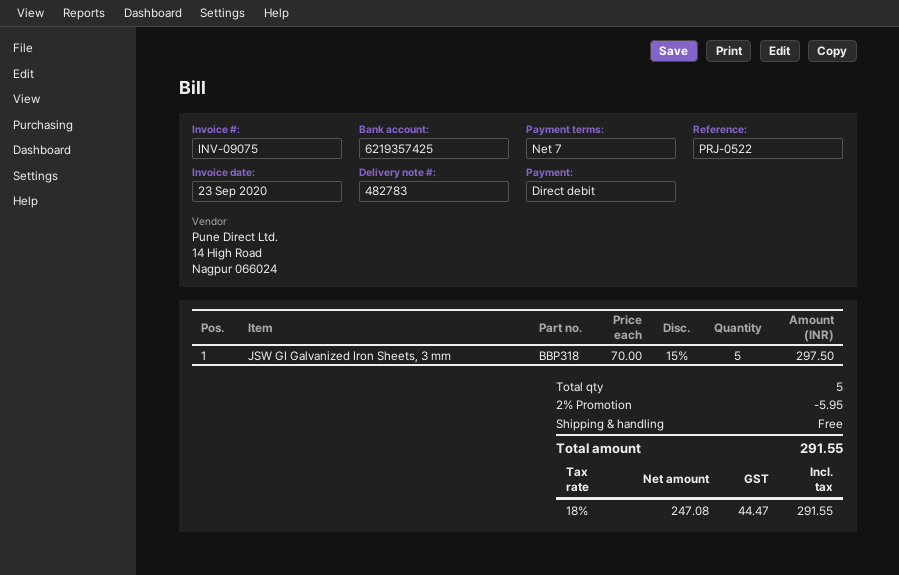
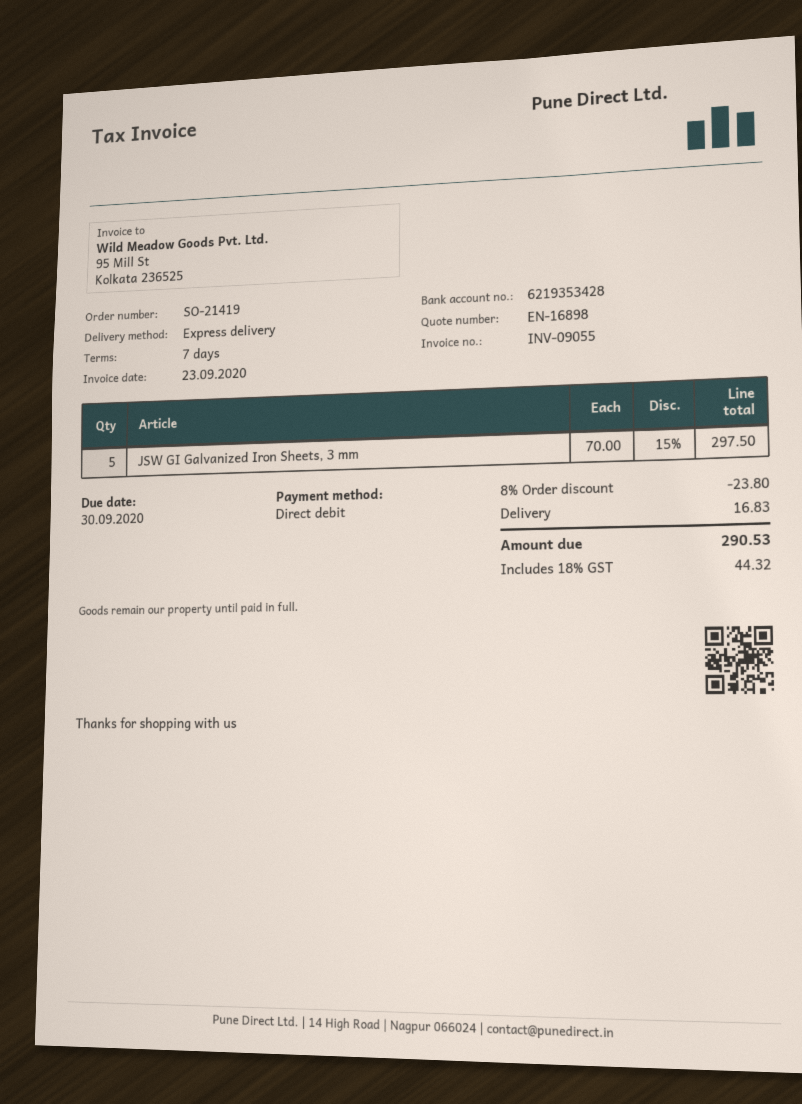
invoice number: INV-09075 -> INV-09055
bank account: 6219357425 -> 6219353428
discount: 2% = 5.95 -> 8% = 23.80
shipping: 0.00 -> 16.83
tax: 18% = 44.47 -> 18% = 44.32
total: 291.55 -> 290.53

